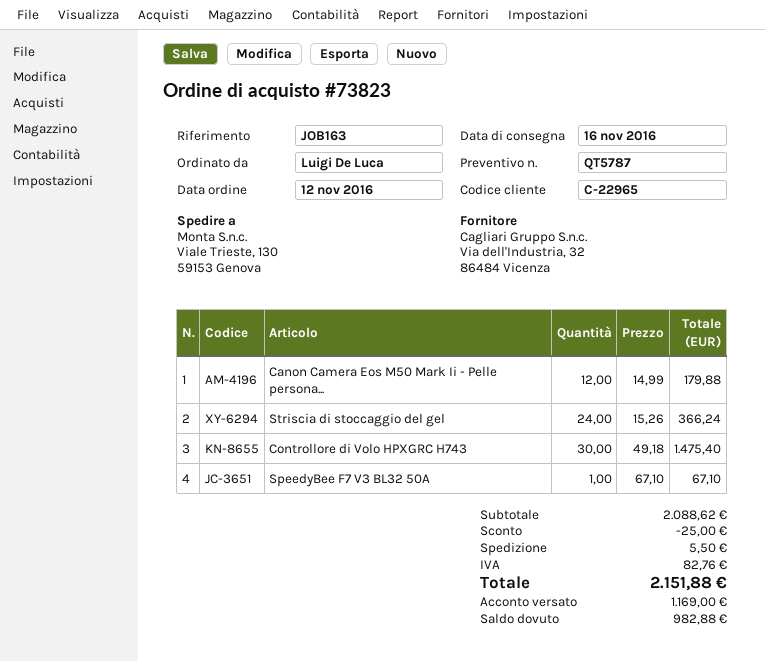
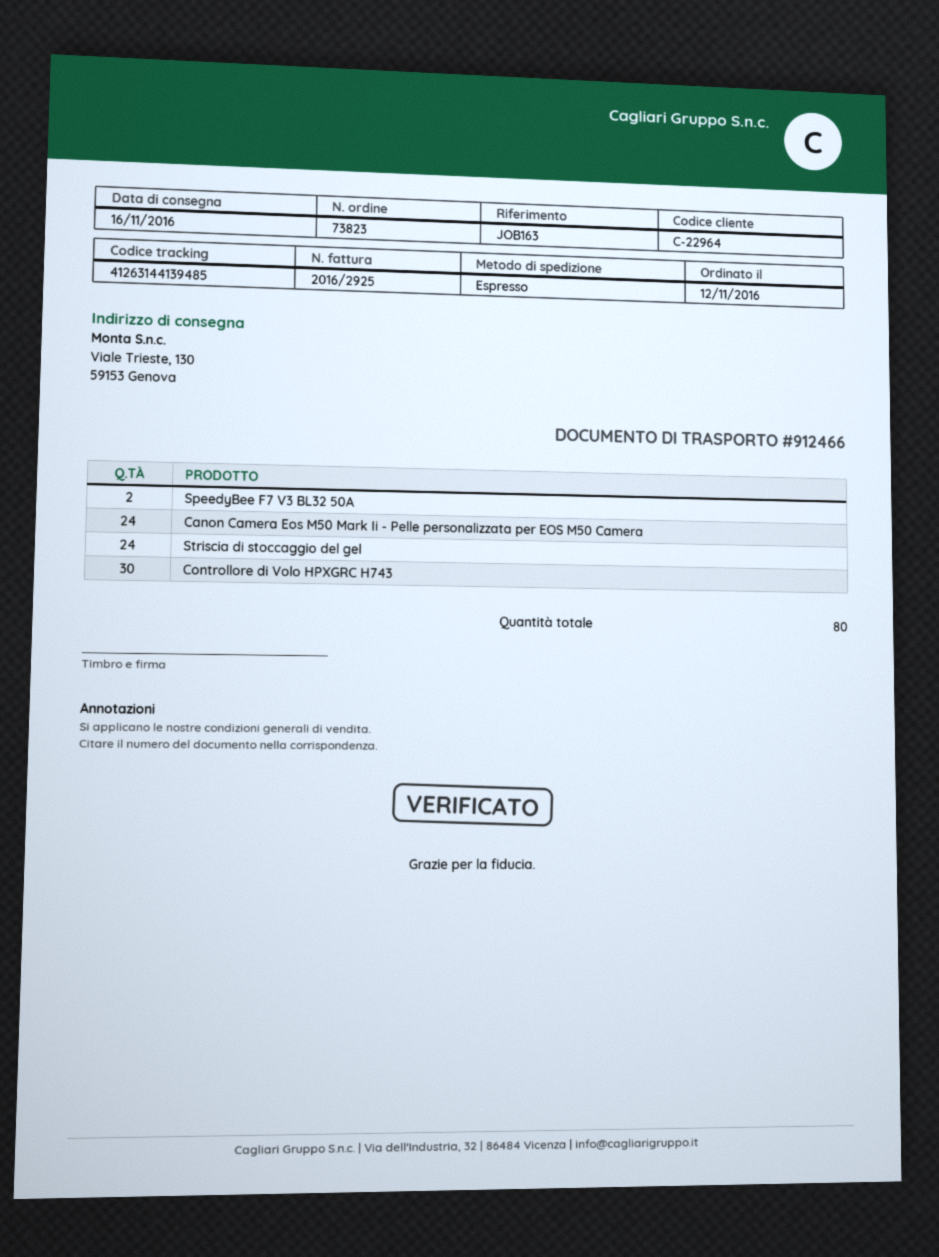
customer number: C-22965 -> C-22964
Canon Camera Eos M50 Mark Ii - Pelle persona...: 12 -> 24
SpeedyBee F7 V3 BL32 50A: 1 -> 2

